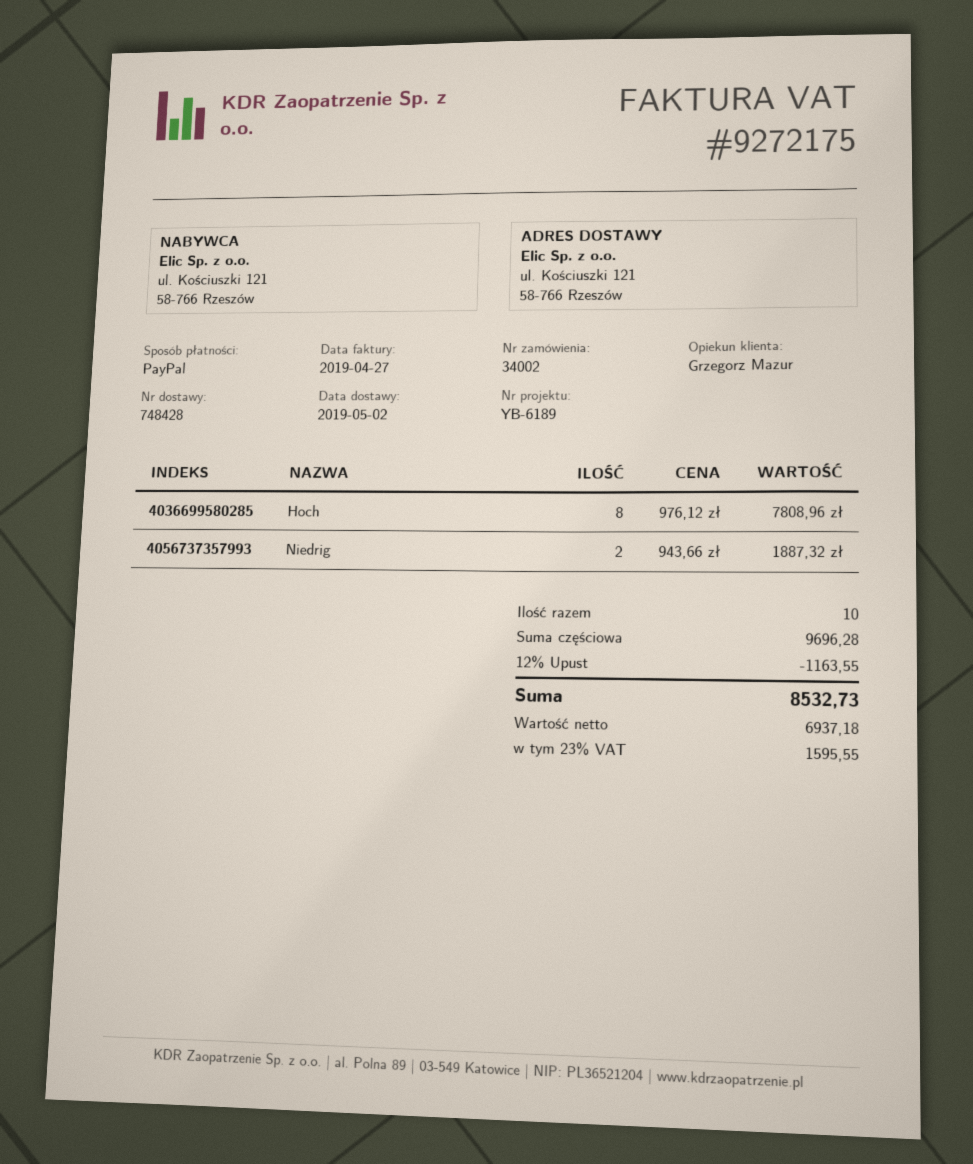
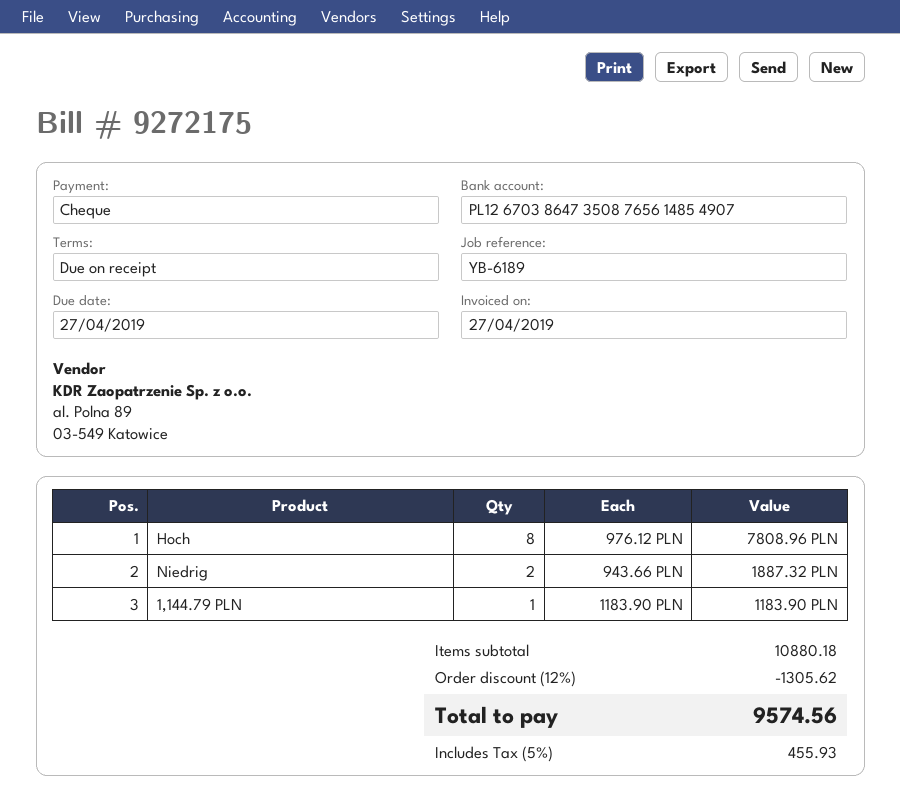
payment method: PayPal -> cheque
1,144.79 PLN: none -> 1 x 1183.90 = 1183.90
subtotal: 9696.28 -> 10880.18
discount: 12% = 1163.55 -> 12% = 1305.62
tax: 23% = 1595.55 -> 5% = 455.93
total: 8532.73 -> 9574.56

